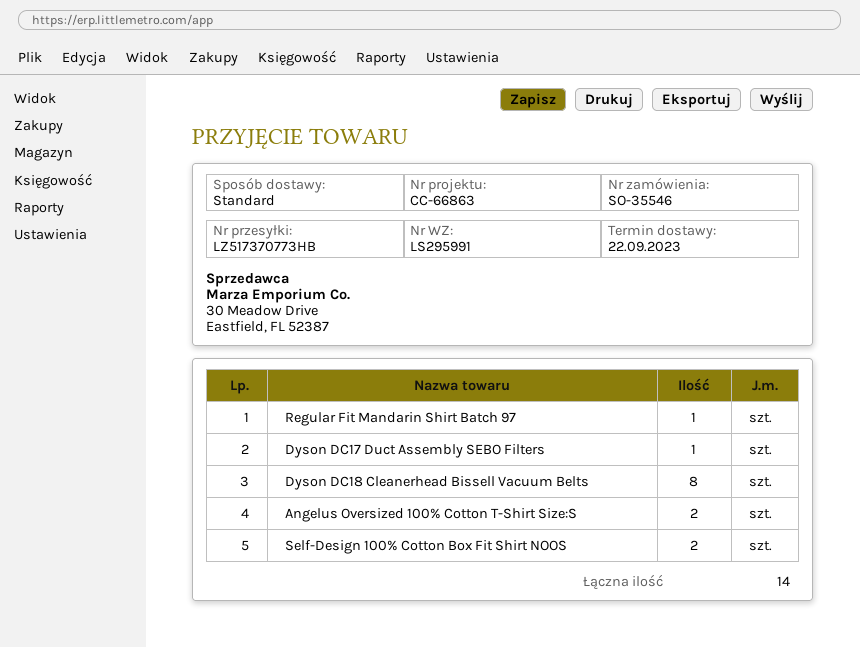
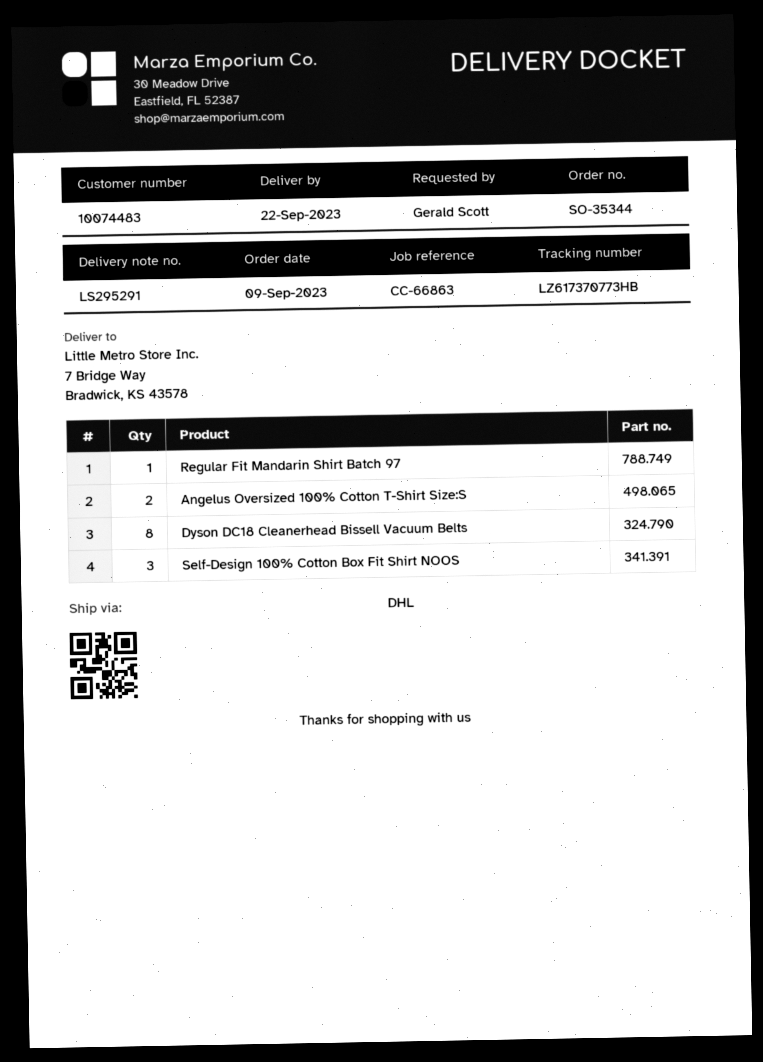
order number: SO-35546 -> SO-35344
delivery note number: LS295991 -> LS295291
shipping method: standard -> DHL
tracking number: LZ517370773HB -> LZ617370773HB
Dyson DC17 Duct Assembly SEBO Filters: 1 -> none
Self-Design 100% Cotton Box Fit Shirt NOOS: 2 -> 3

